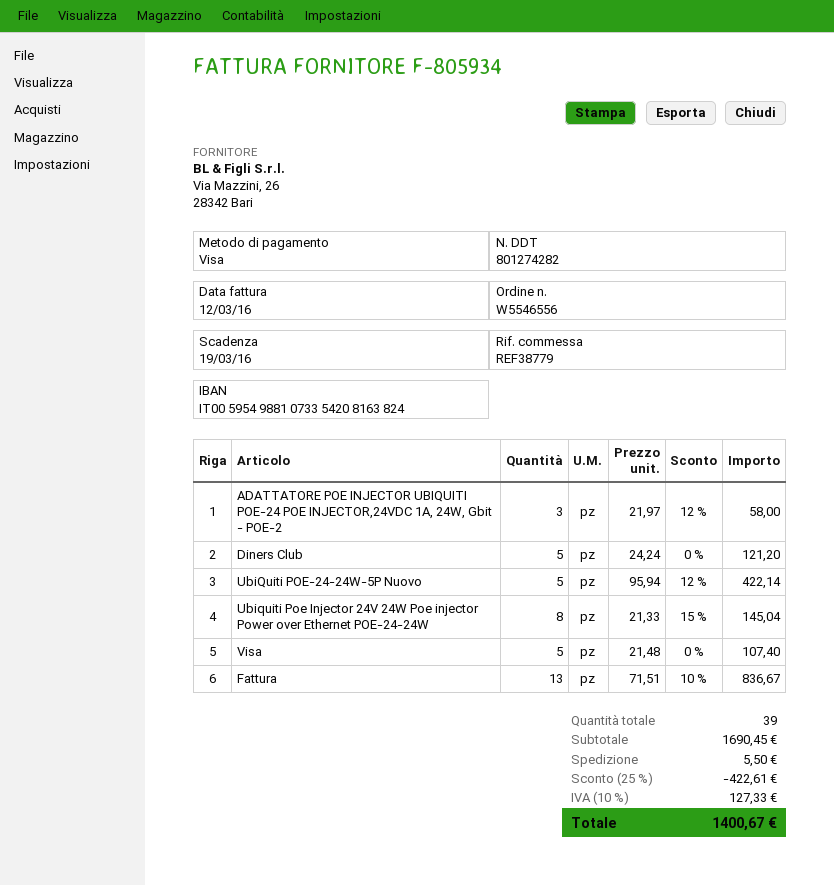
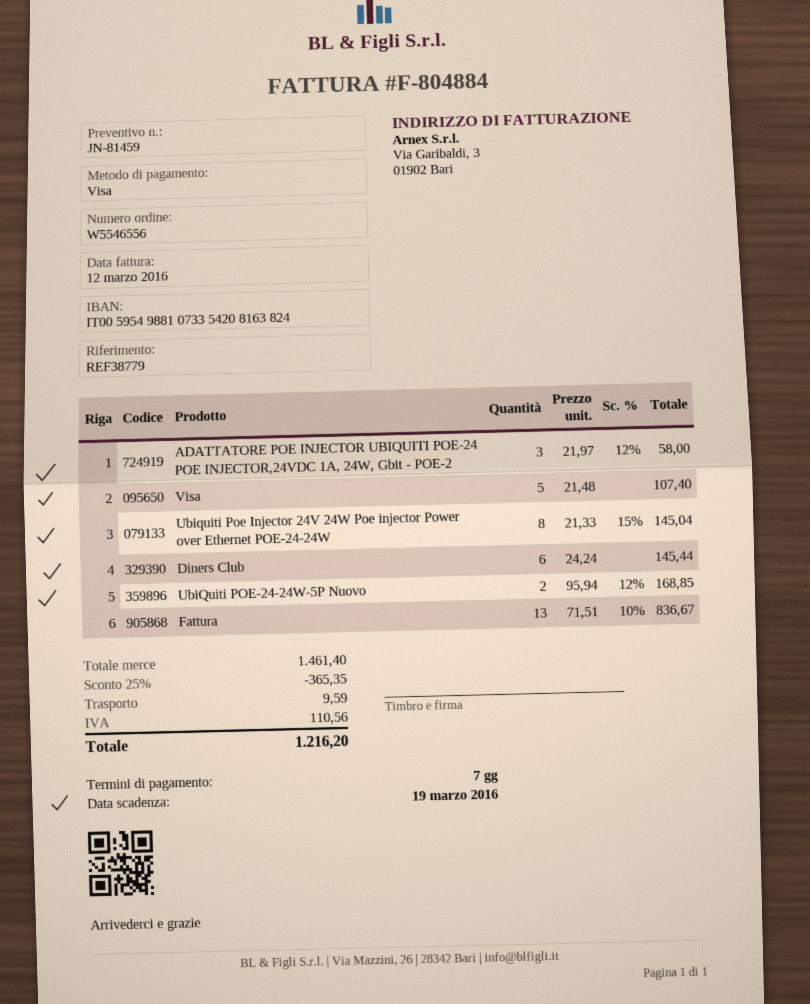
invoice number: F-805934 -> F-804884
Diners Club: 5 x 24.24 = 121.20 -> 6 x 24.24 = 145.44
UbiQuiti POE-24-24W-5P Nuovo: 5 x 95.94 - 12% = 422.14 -> 2 x 95.94 - 12% = 168.85
subtotal: 1690.45 -> 1461.40
discount: 25% = 422.61 -> 25% = 365.35
shipping: 5.50 -> 9.59
tax: 127.33 -> 110.56
total: 1400.67 -> 1216.20

